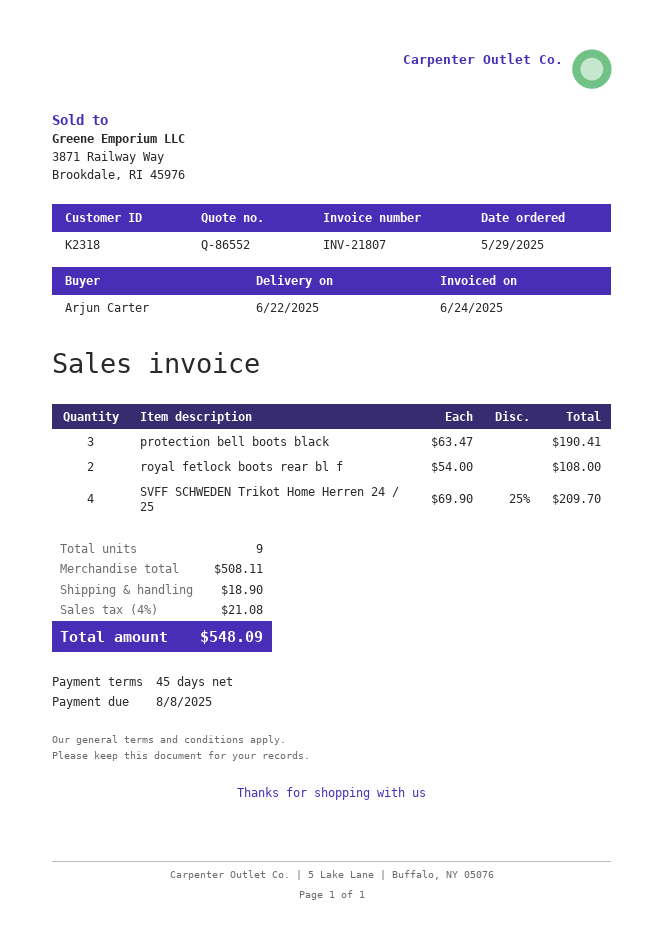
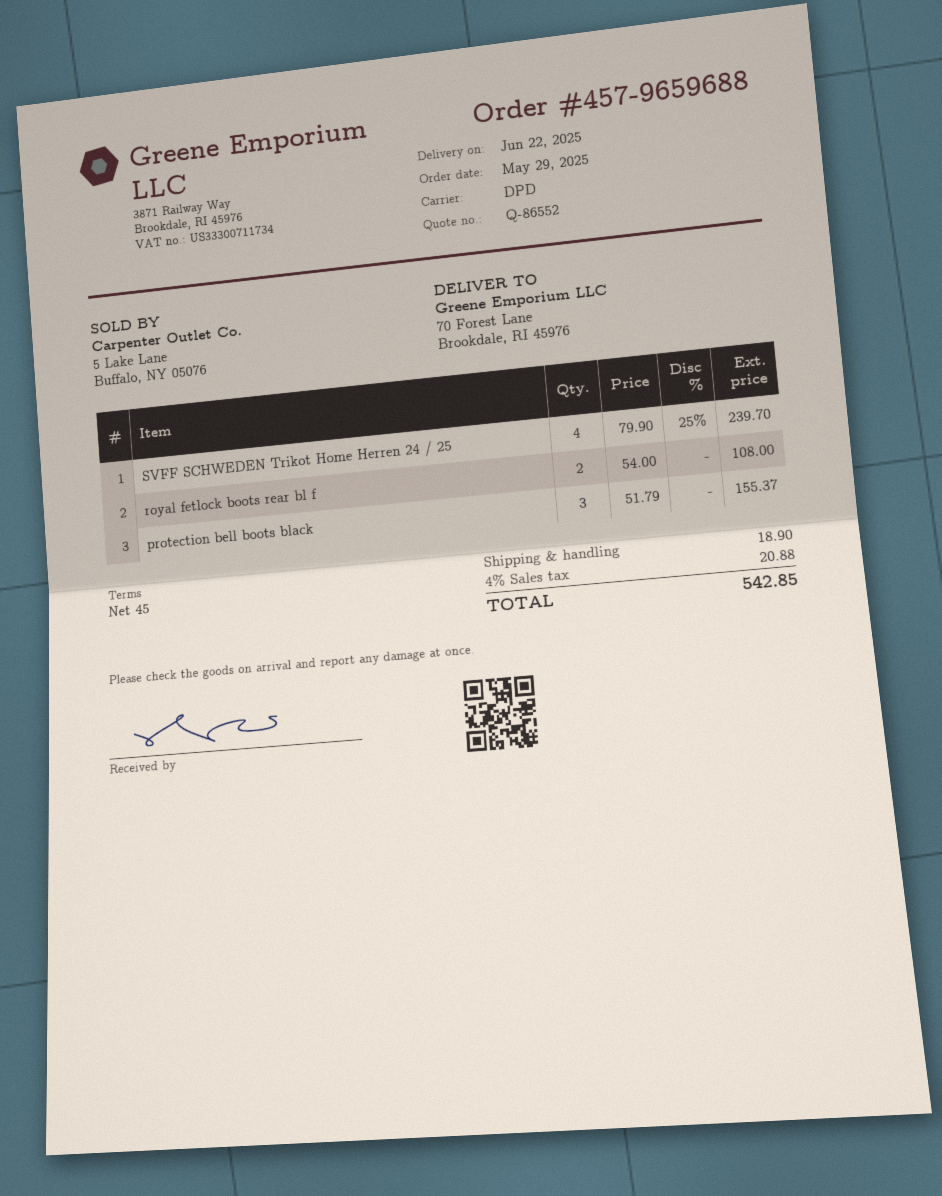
protection bell boots black: 3 x 63.47 = 190.41 -> 3 x 51.79 = 155.37
SVFF SCHWEDEN Trikot Home Herren 24 / 25: 4 x 69.90 - 25% = 209.70 -> 4 x 79.90 - 25% = 239.70
tax: 4% = 21.08 -> 4% = 20.88
total: 548.09 -> 542.85

